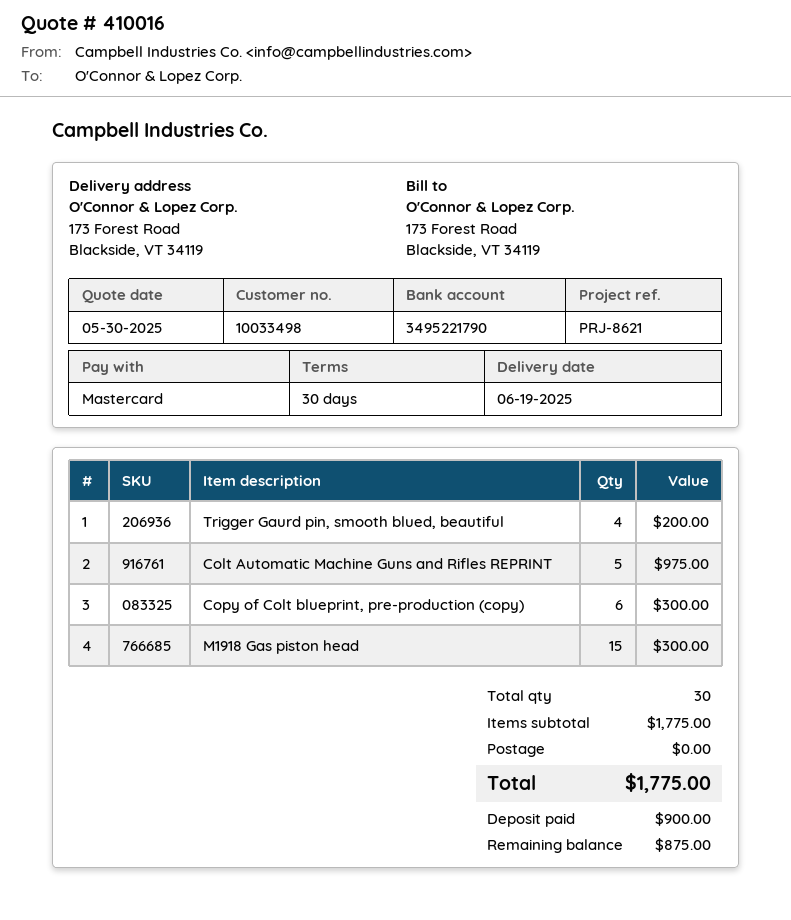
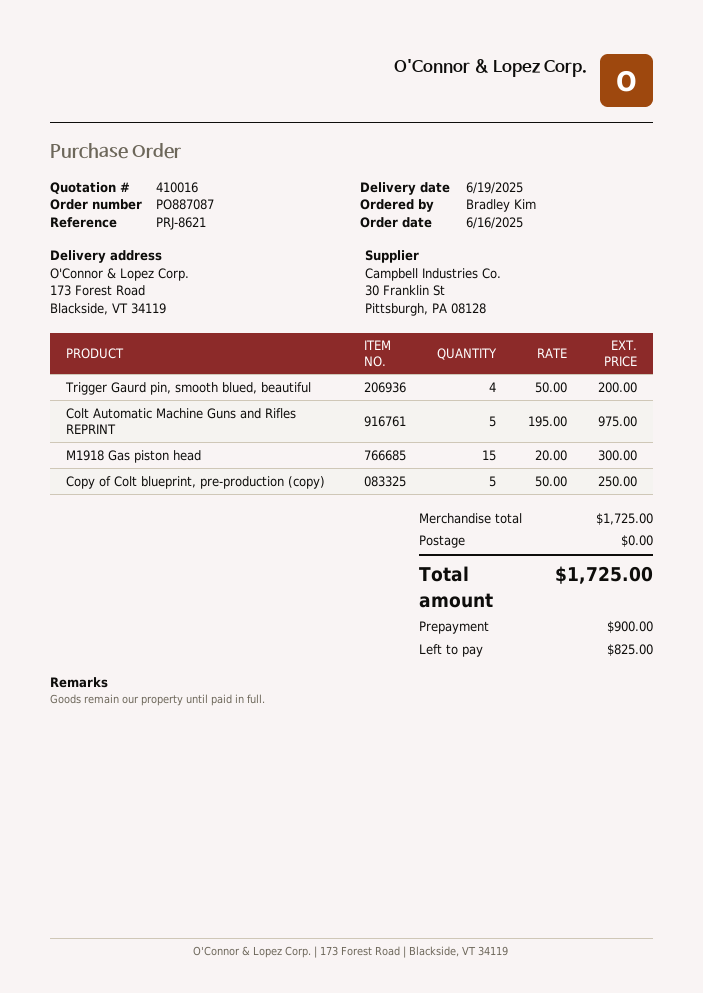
Copy of Colt blueprint, pre-production (copy): 6 for 300.00 -> 5 for 250.00
subtotal: 1775.00 -> 1725.00
total: 1775.00 -> 1725.00
balance: 875.00 -> 825.00

